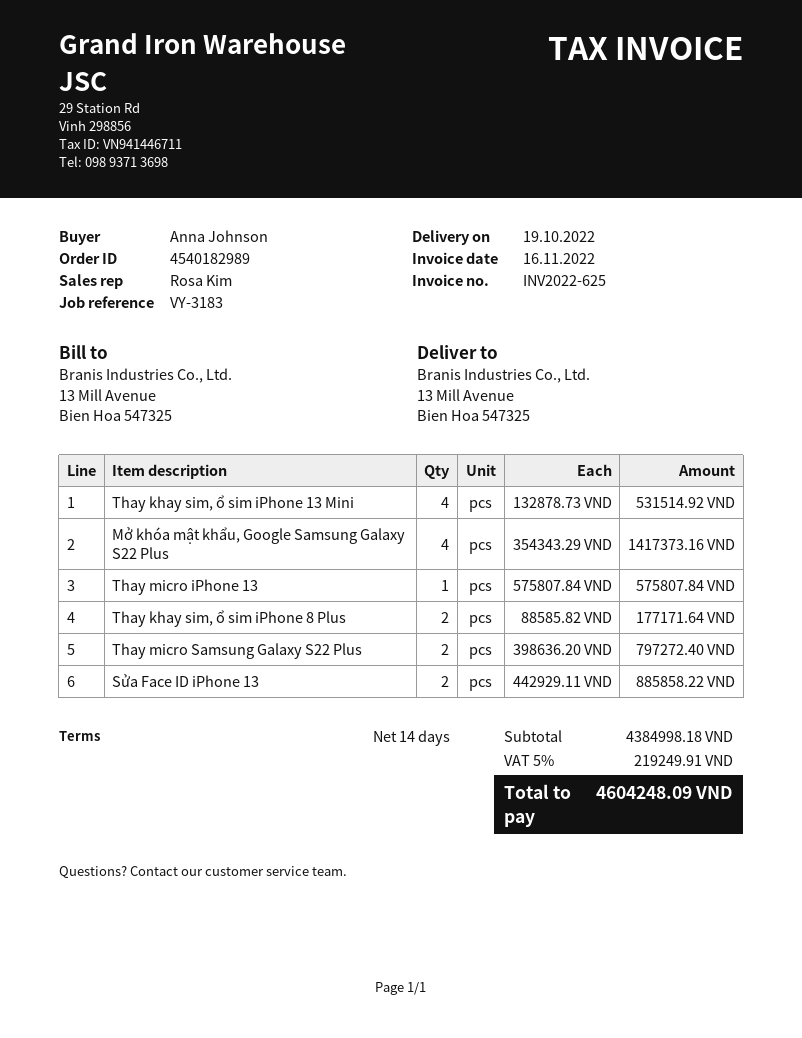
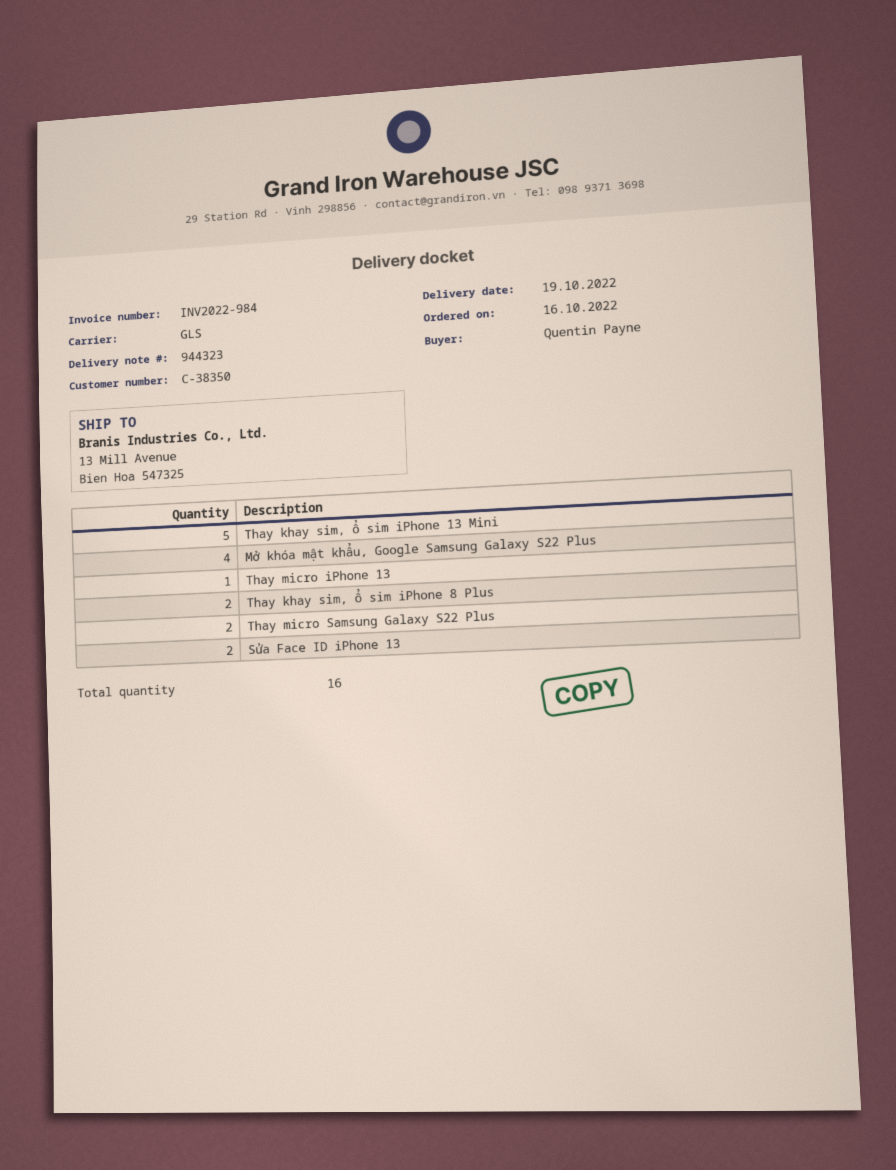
invoice number: INV2022-625 -> INV2022-984
ordered by: Anna Johnson -> Quentin Payne
Thay khay sim, ổ sim iPhone 13 Mini: 4 -> 5

